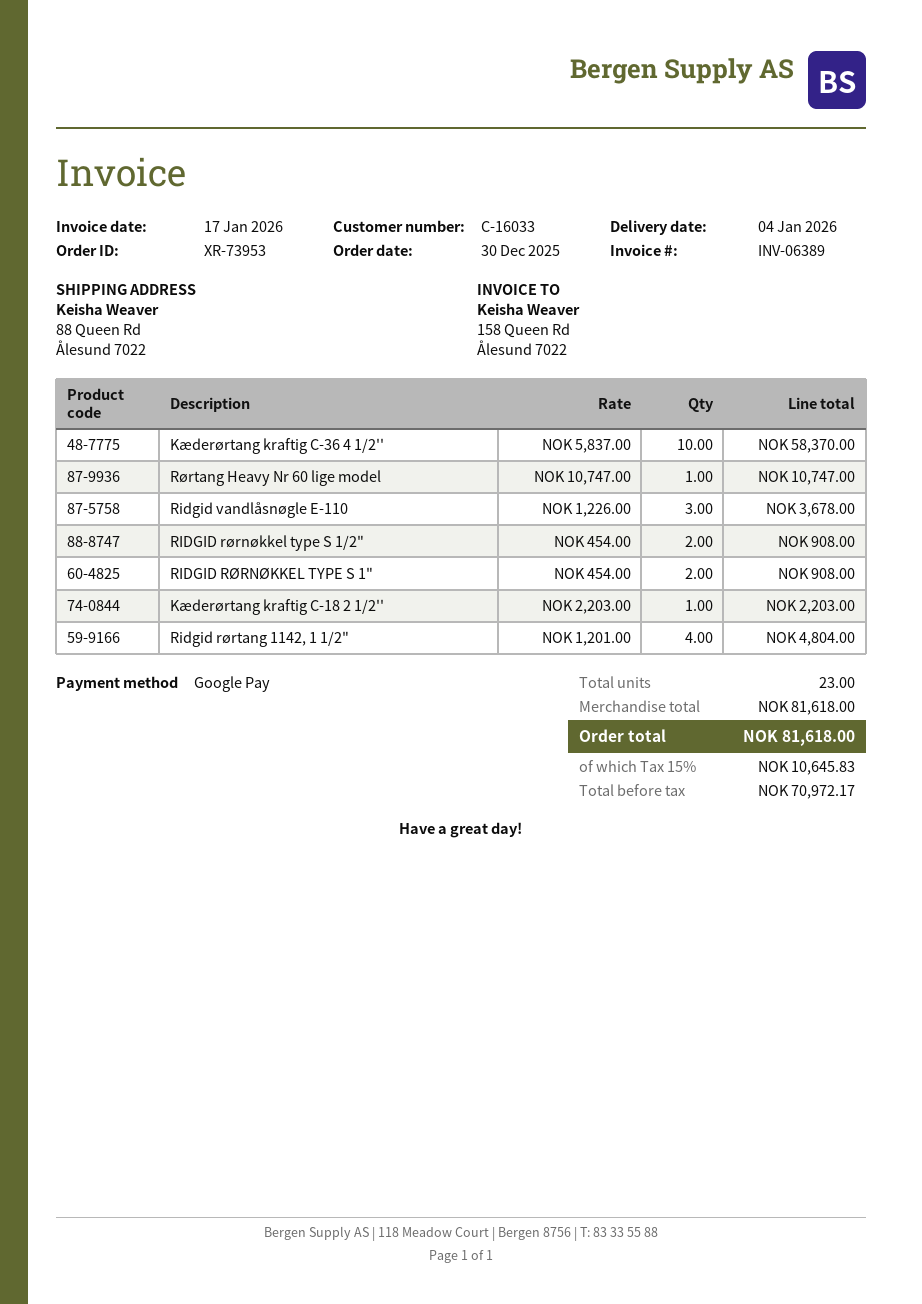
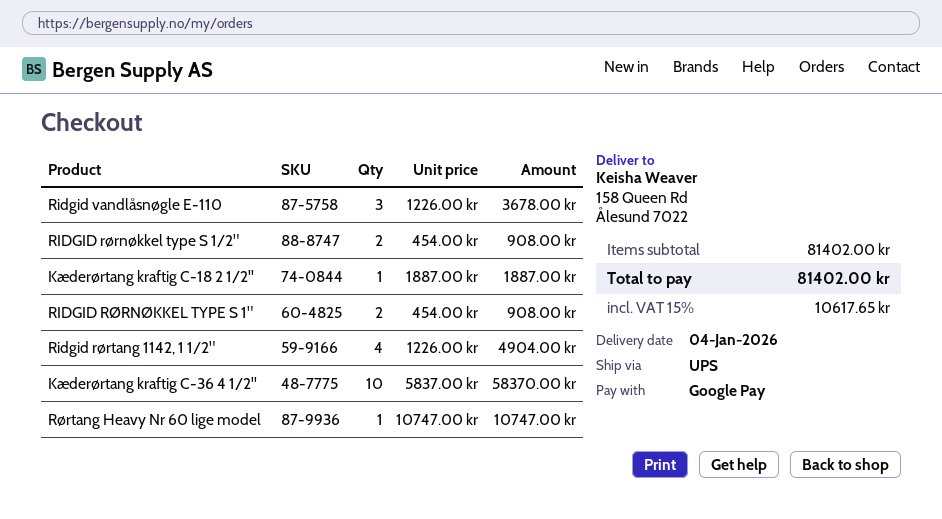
ship to: 88 Queen Rd, Ålesund 7022 -> 158 Queen Rd, Ålesund 7022
Kæderørtang kraftig C-18 2 1/2'': 1 x 2203.00 = 2203.00 -> 1 x 1887.00 = 1887.00
Ridgid rørtang 1142, 1 1/2": 4 x 1201.00 = 4804.00 -> 4 x 1226.00 = 4904.00
subtotal: 81618.00 -> 81402.00
tax: 15% = 10645.83 -> 15% = 10617.65
total: 81618.00 -> 81402.00

